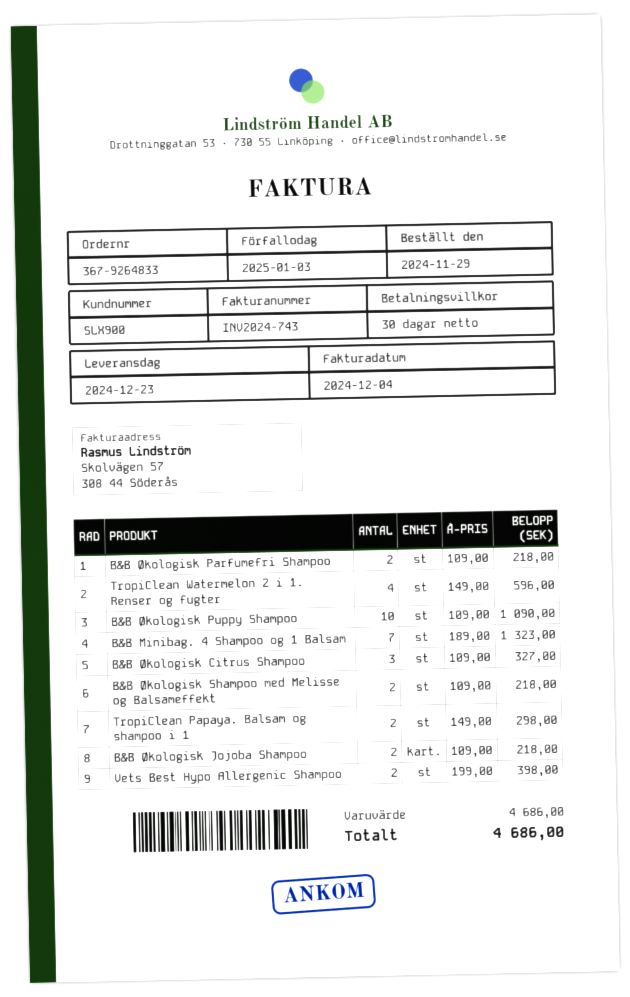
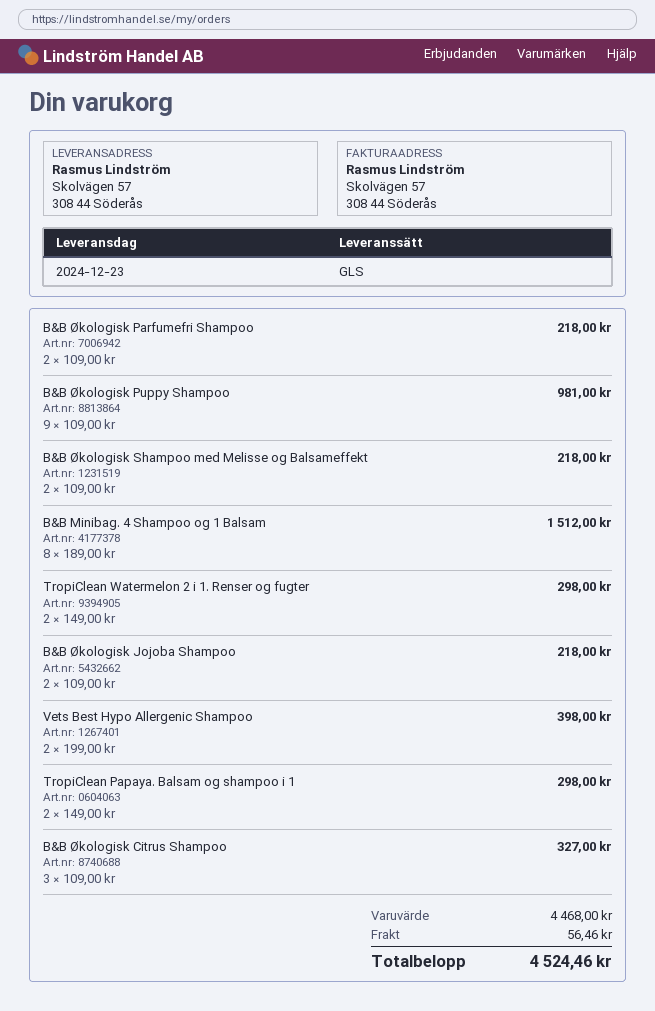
TropiClean Watermelon 2 i 1. Renser og fugter: 4 x 149.00 = 596.00 -> 2 x 149.00 = 298.00
B&B Økologisk Puppy Shampoo: 10 x 109.00 = 1090.00 -> 9 x 109.00 = 981.00
B&B Minibag. 4 Shampoo og 1 Balsam: 7 x 189.00 = 1323.00 -> 8 x 189.00 = 1512.00
subtotal: 4686.00 -> 4468.00
shipping: none -> 56.46
total: 4686.00 -> 4524.46

